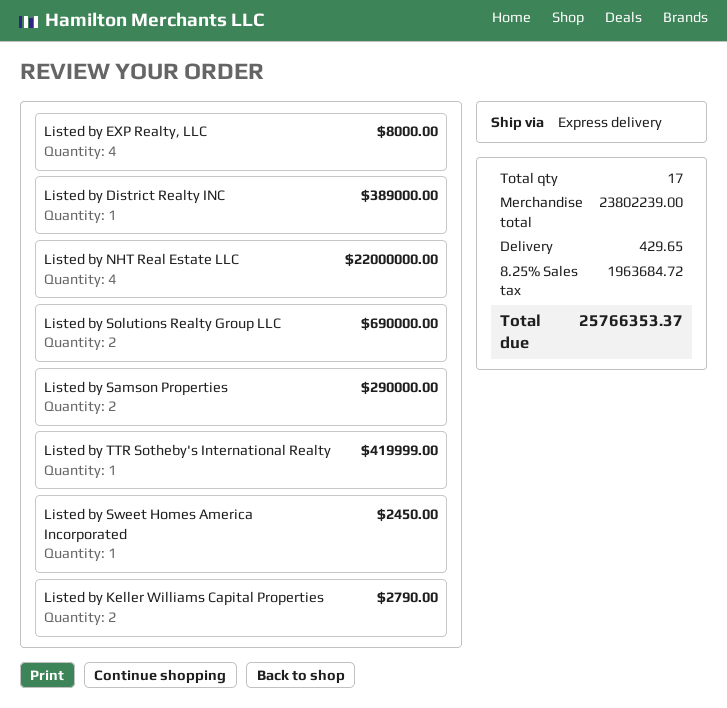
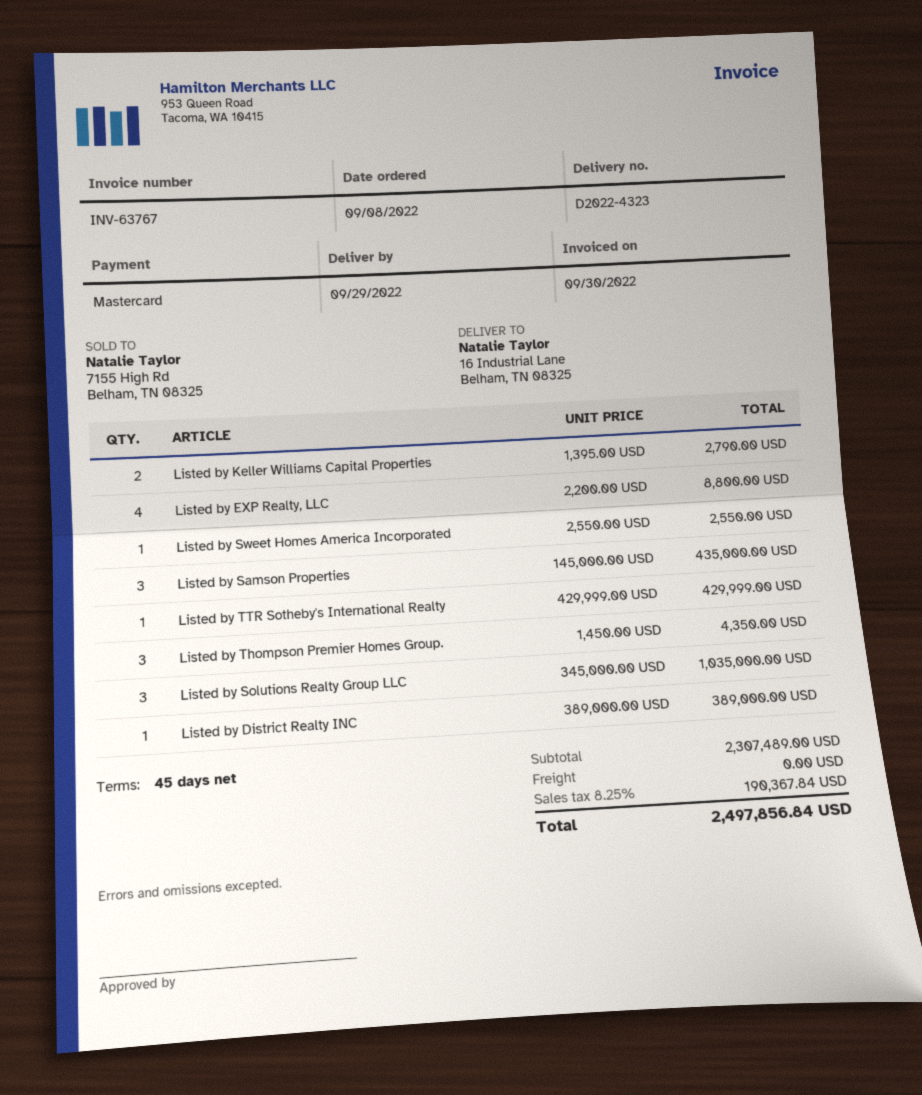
Listed by EXP Realty, LLC: 4 for 8000.00 -> 4 for 8800.00
Listed by NHT Real Estate LLC: 4 for 22000000.00 -> none
Listed by Solutions Realty Group LLC: 2 for 690000.00 -> 3 for 1035000.00
Listed by Samson Properties: 2 for 290000.00 -> 3 for 435000.00
Listed by TTR Sotheby's International Realty: 1 for 419999.00 -> 1 for 429999.00
Listed by Sweet Homes America Incorporated: 1 for 2450.00 -> 1 for 2550.00
Listed by Thompson Premier Homes Group.: none -> 3 for 4350.00
subtotal: 23802239.00 -> 2307489.00
shipping: 429.65 -> 0.00
tax: 8.25% = 1963684.72 -> 8.25% = 190367.84
total: 25766353.37 -> 2497856.84

